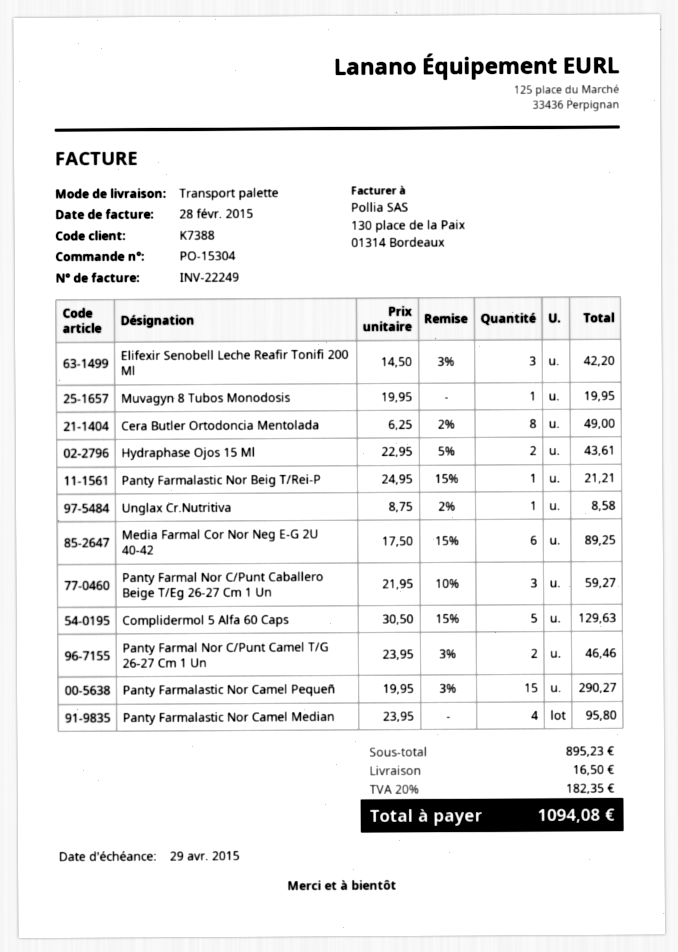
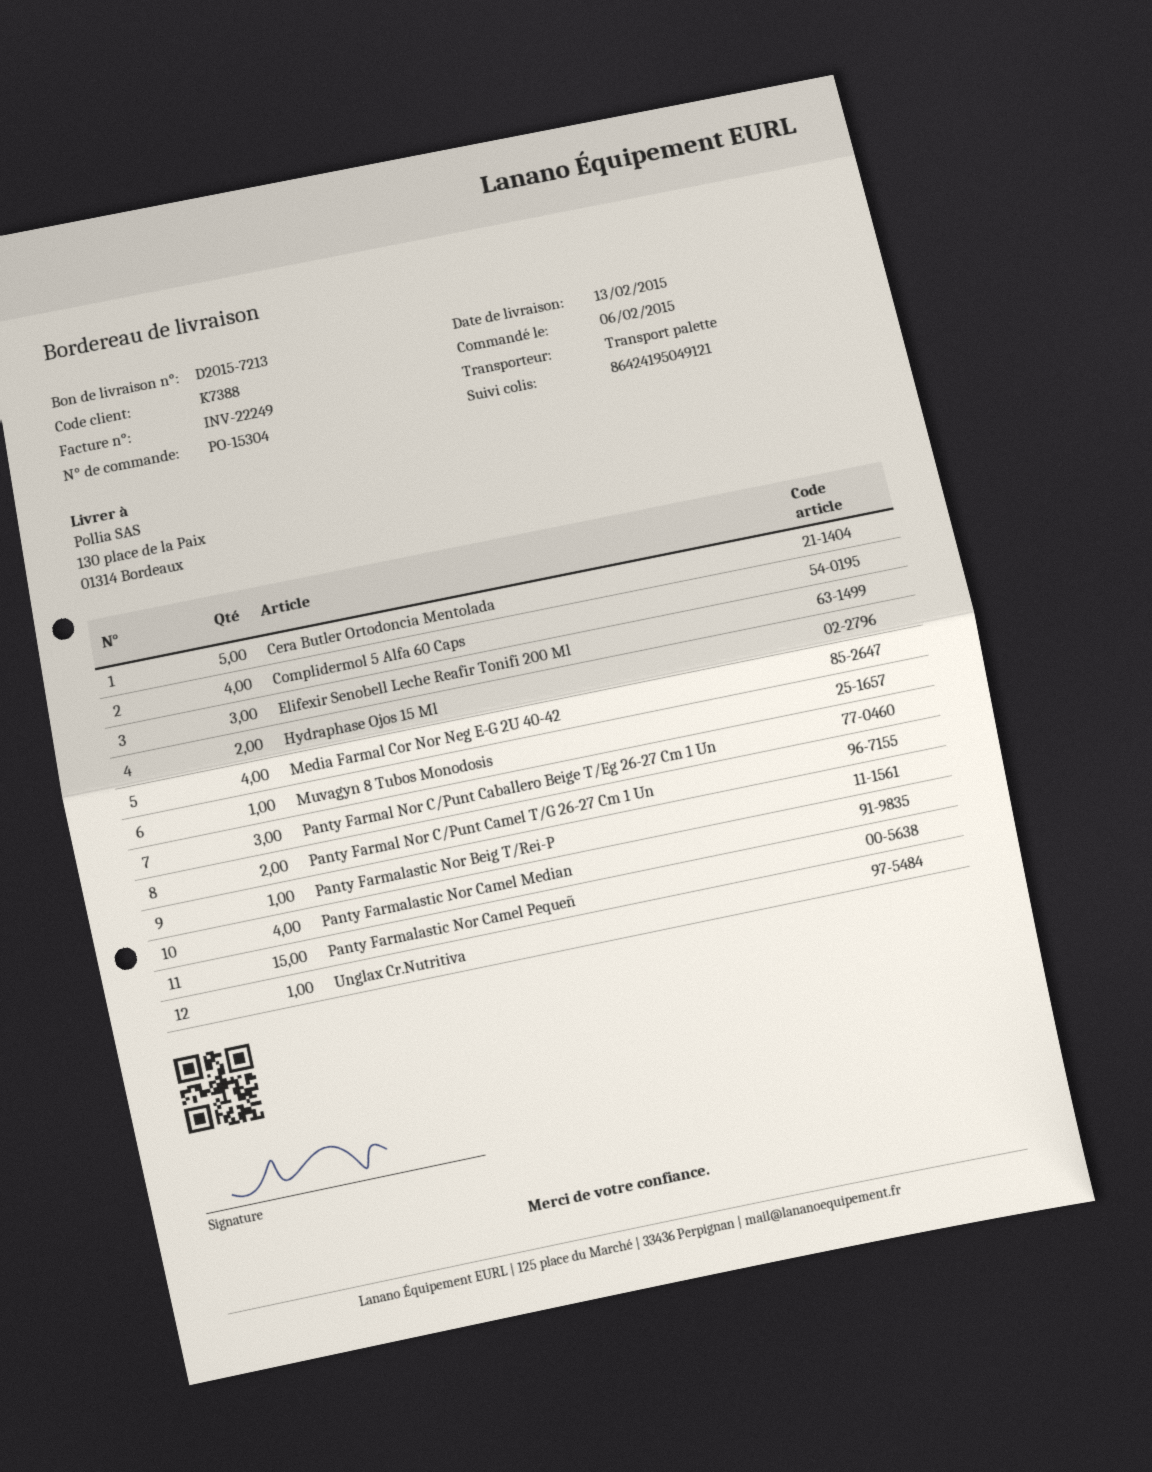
Cera Butler Ortodoncia Mentolada: 8 -> 5
Media Farmal Cor Nor Neg E-G 2U 40-42: 6 -> 4
Complidermol 5 Alfa 60 Caps: 5 -> 4

